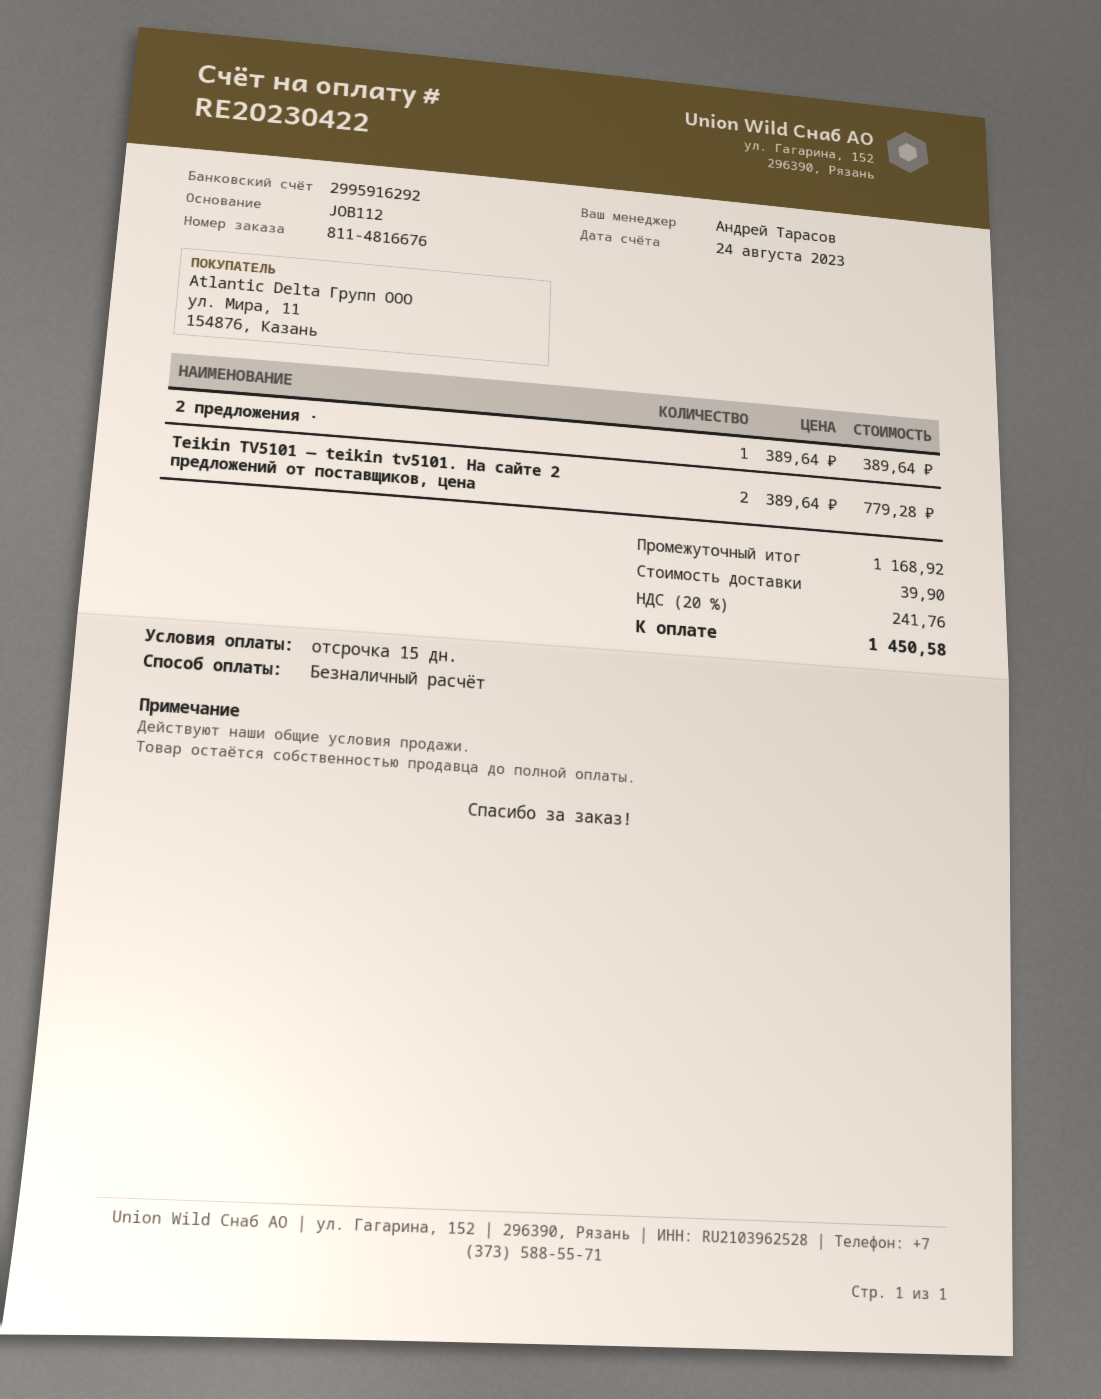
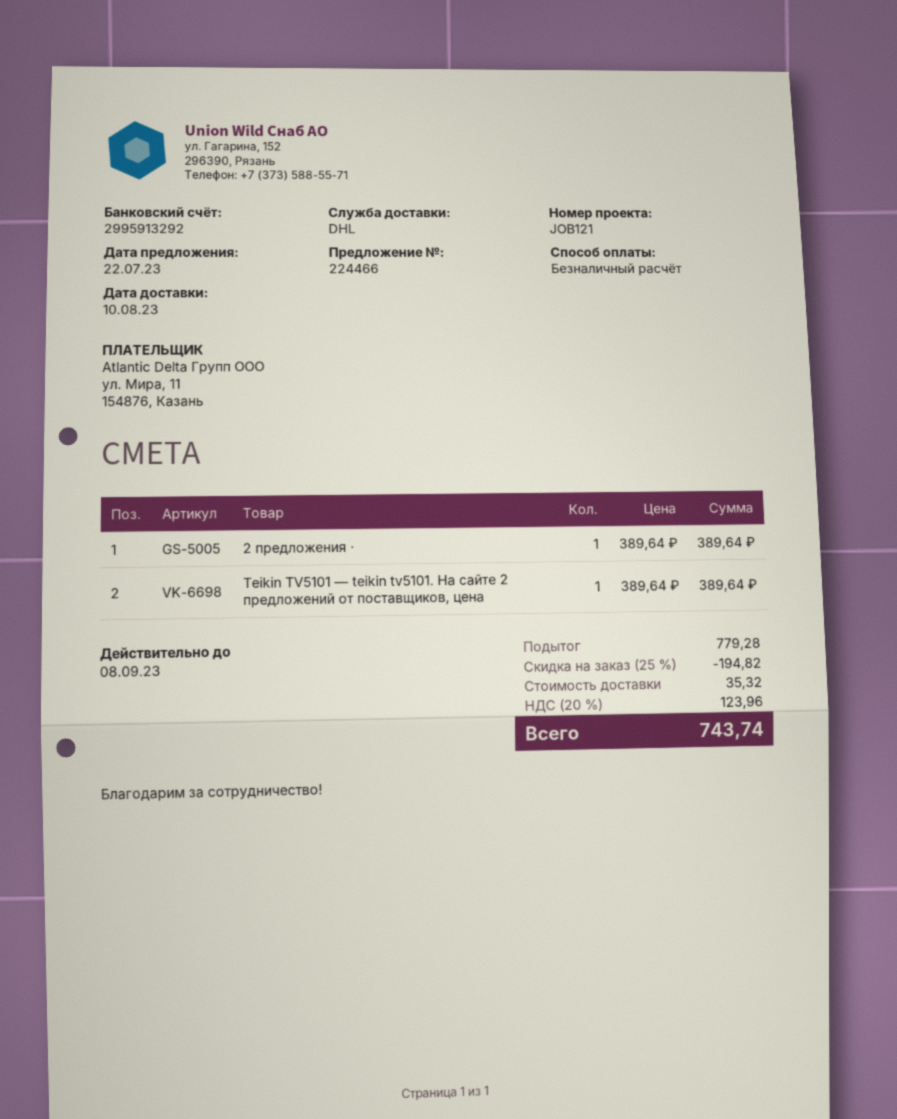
reference: JOB112 -> JOB121
bank account: 2995916292 -> 2995913292
Teikin TV5101 — teikin tv5101. На сайте 2 предложений от поставщиков, цена: 2 x 389.64 = 779.28 -> 1 x 389.64 = 389.64
subtotal: 1168.92 -> 779.28
discount: none -> 25% = 194.82
shipping: 39.90 -> 35.32
tax: 20% = 241.76 -> 20% = 123.96
total: 1450.58 -> 743.74

